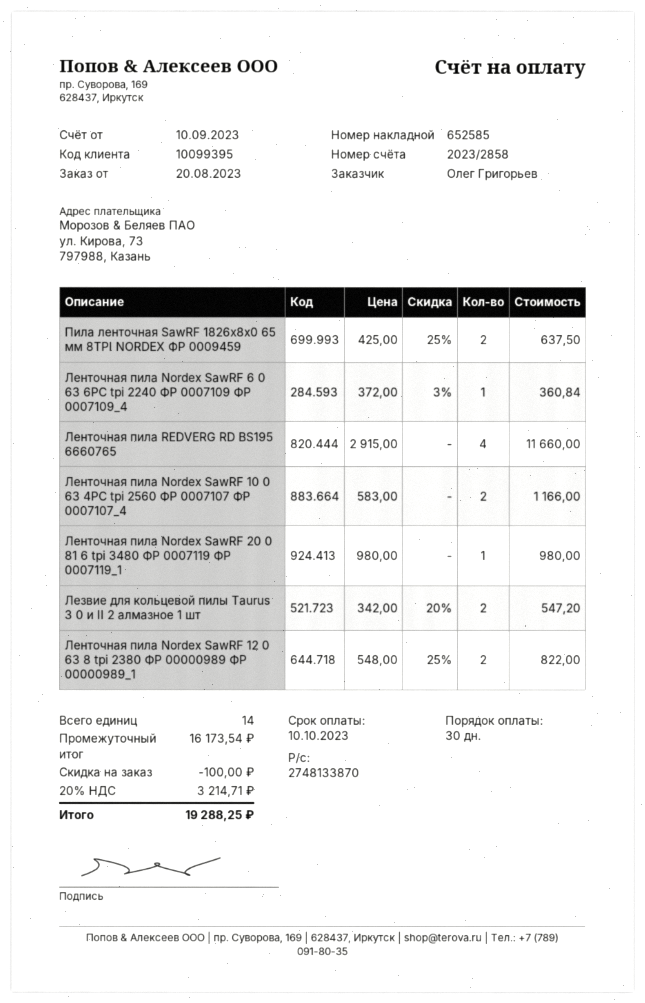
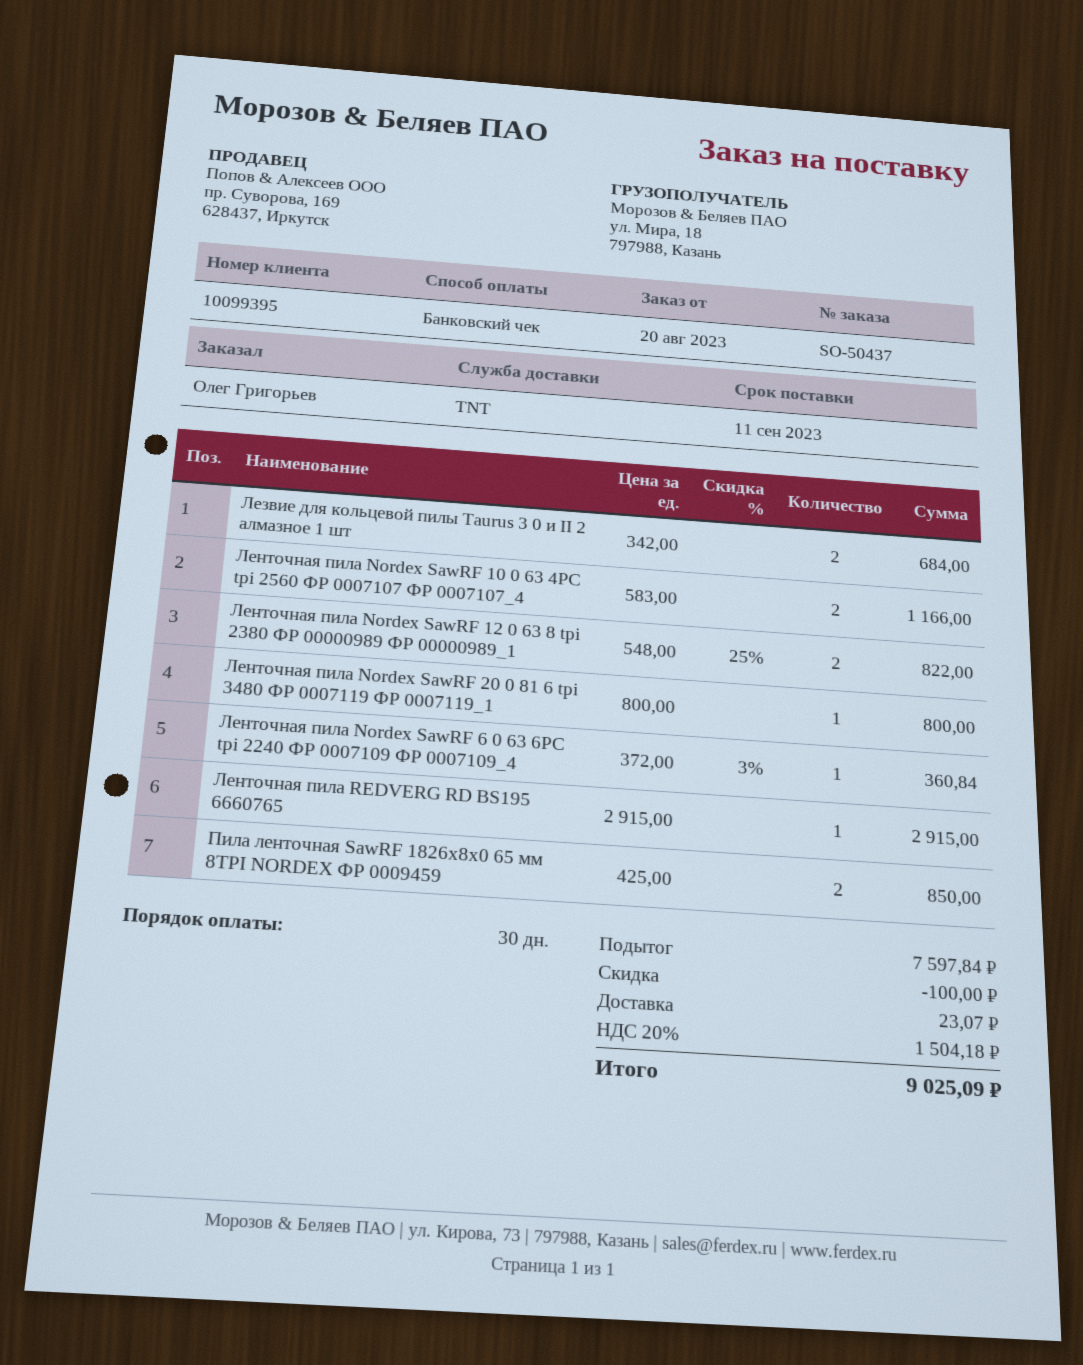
Пила ленточная SawRF 1826х8х0 65 мм 8TPI NORDEX ФР 0009459: 2 x 425.00 - 25% = 637.50 -> 2 x 425.00 = 850.00
Ленточная пила REDVERG RD BS195 6660765: 4 x 2915.00 = 11660.00 -> 1 x 2915.00 = 2915.00
Ленточная пила Nordex SawRF 20 0 81 6 tpi 3480 ФР 0007119 ФР 0007119_1: 1 x 980.00 = 980.00 -> 1 x 800.00 = 800.00
Лезвие для кольцевой пилы Taurus 3 0 и II 2 алмазное 1 шт: 2 x 342.00 - 20% = 547.20 -> 2 x 342.00 = 684.00
subtotal: 16173.54 -> 7597.84
shipping: none -> 23.07
tax: 20% = 3214.71 -> 20% = 1504.18
total: 19288.25 -> 9025.09

